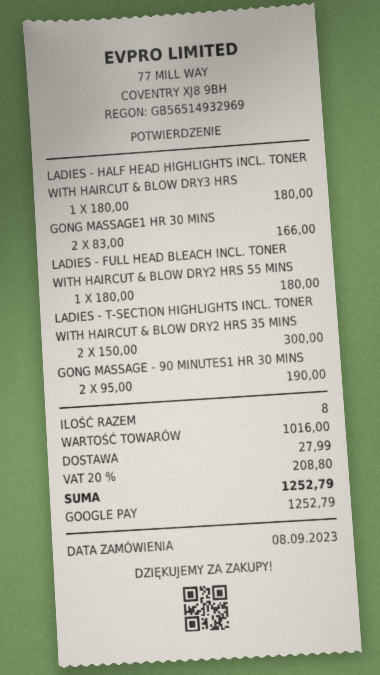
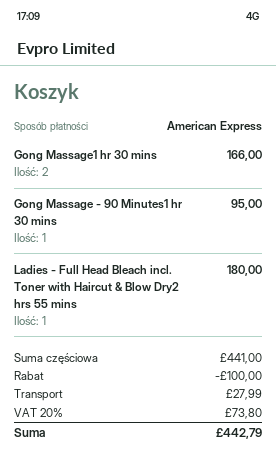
payment method: Google Pay -> American Express
LADIES - HALF HEAD HIGHLIGHTS INCL. TONER WITH HAIRCUT & BLOW DRY3 HRS: 1 for 180.00 -> none
LADIES - T-SECTION HIGHLIGHTS INCL. TONER WITH HAIRCUT & BLOW DRY2 HRS 35 MINS: 2 for 300.00 -> none
GONG MASSAGE - 90 MINUTES1 HR 30 MINS: 2 for 190.00 -> 1 for 95.00
subtotal: 1016.00 -> 441.00
discount: none -> 100.00
tax: 20% = 208.80 -> 20% = 73.80
total: 1252.79 -> 442.79

